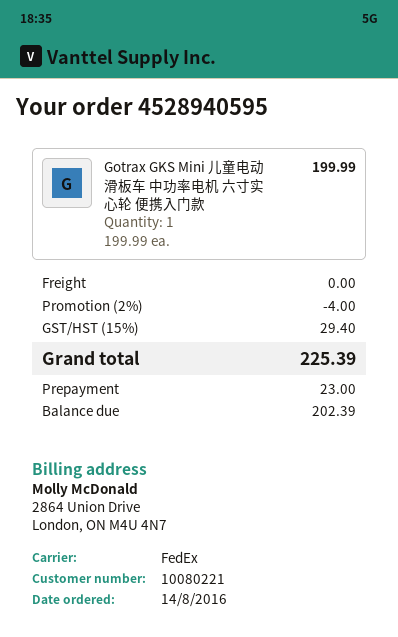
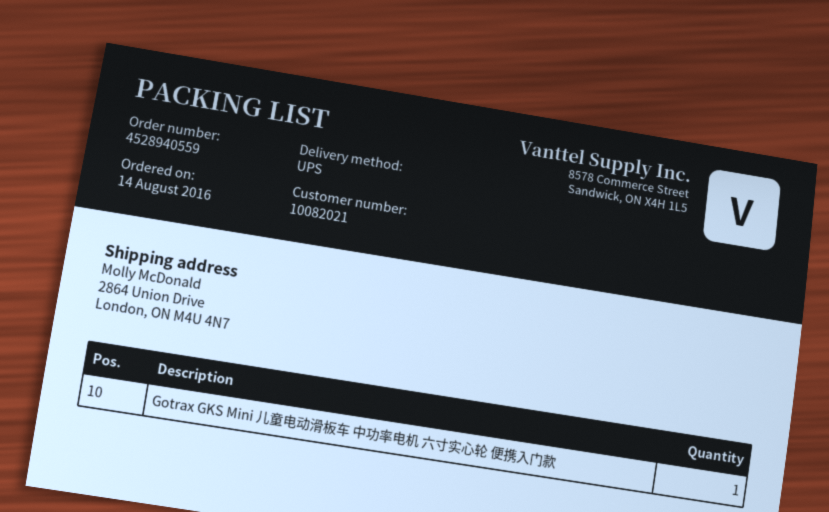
order number: 4528940595 -> 4528940559
customer number: 10080221 -> 10082021
shipping method: FedEx -> UPS

